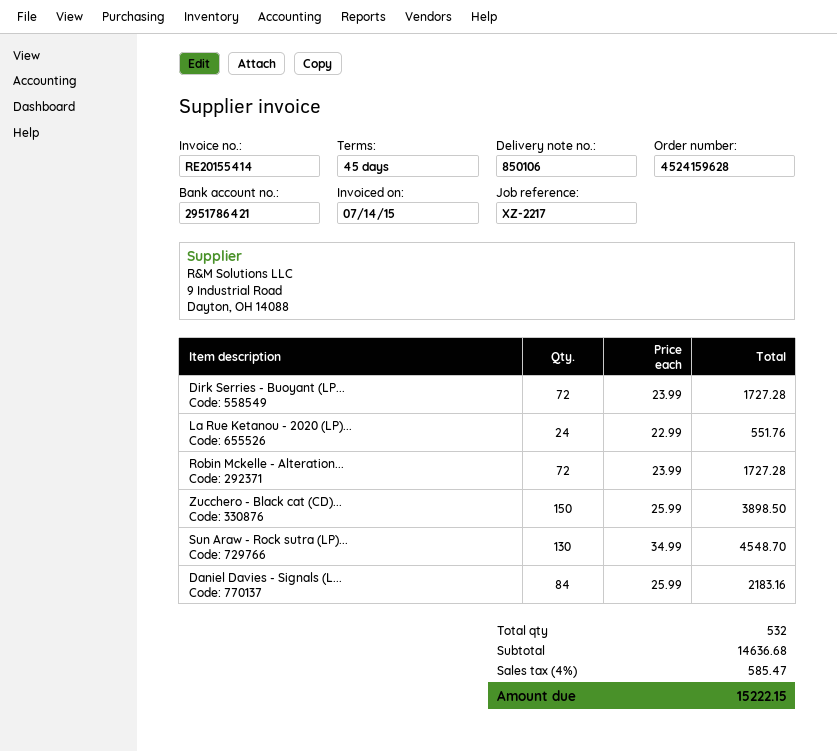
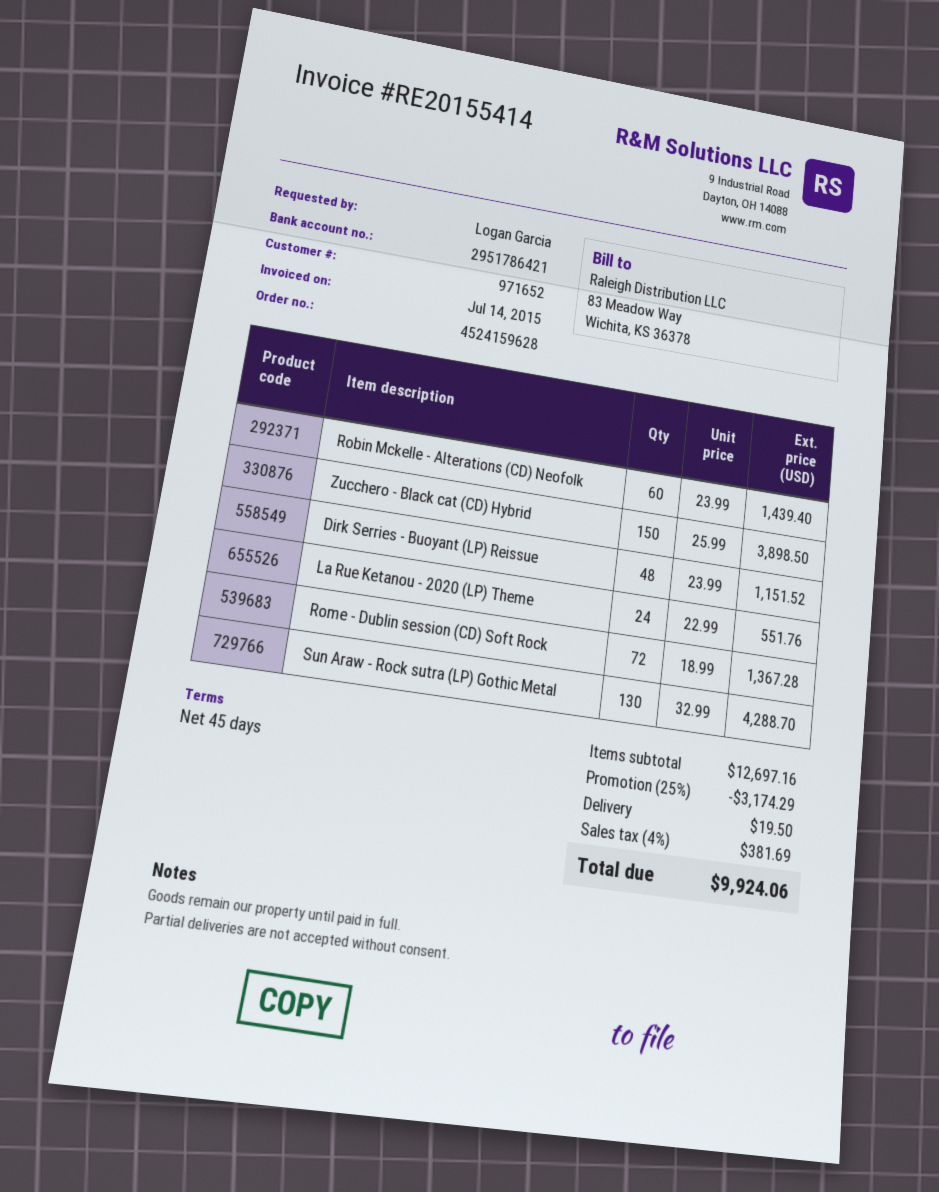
Dirk Serries - Buoyant (LP...: 72 x 23.99 = 1727.28 -> 48 x 23.99 = 1151.52
Robin Mckelle - Alteration...: 72 x 23.99 = 1727.28 -> 60 x 23.99 = 1439.40
Sun Araw - Rock sutra (LP)...: 130 x 34.99 = 4548.70 -> 130 x 32.99 = 4288.70
Daniel Davies - Signals (L...: 84 x 25.99 = 2183.16 -> none
Rome - Dublin session (CD) Soft Rock: none -> 72 x 18.99 = 1367.28
subtotal: 14636.68 -> 12697.16
discount: none -> 25% = 3174.29
shipping: none -> 19.50
tax: 4% = 585.47 -> 4% = 381.69
total: 15222.15 -> 9924.06

